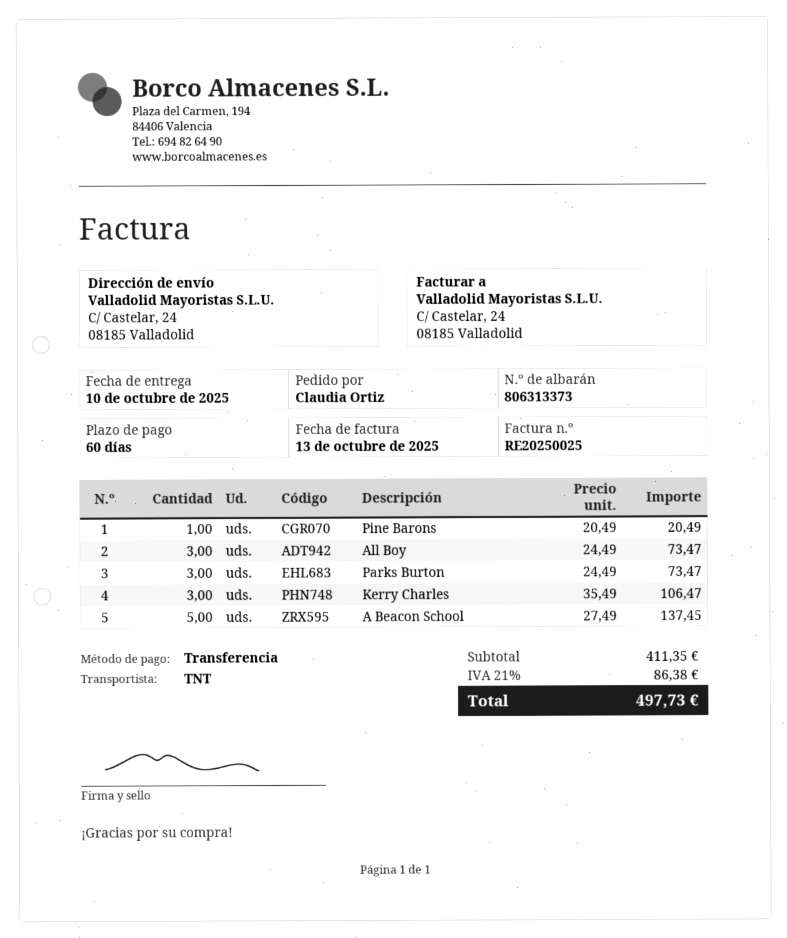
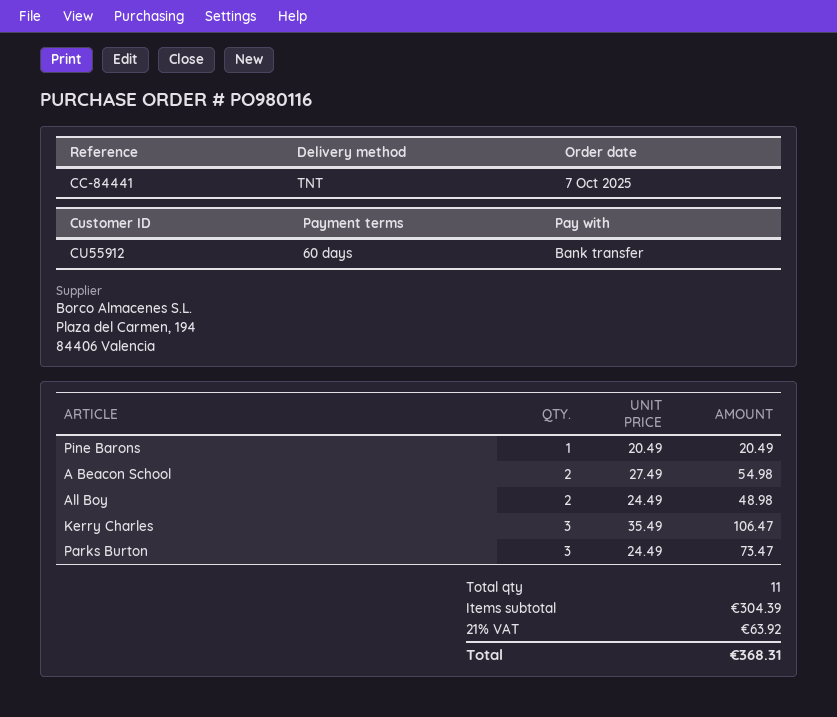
All Boy: 3 x 24.49 = 73.47 -> 2 x 24.49 = 48.98
A Beacon School: 5 x 27.49 = 137.45 -> 2 x 27.49 = 54.98
subtotal: 411.35 -> 304.39
tax: 21% = 86.38 -> 21% = 63.92
total: 497.73 -> 368.31

